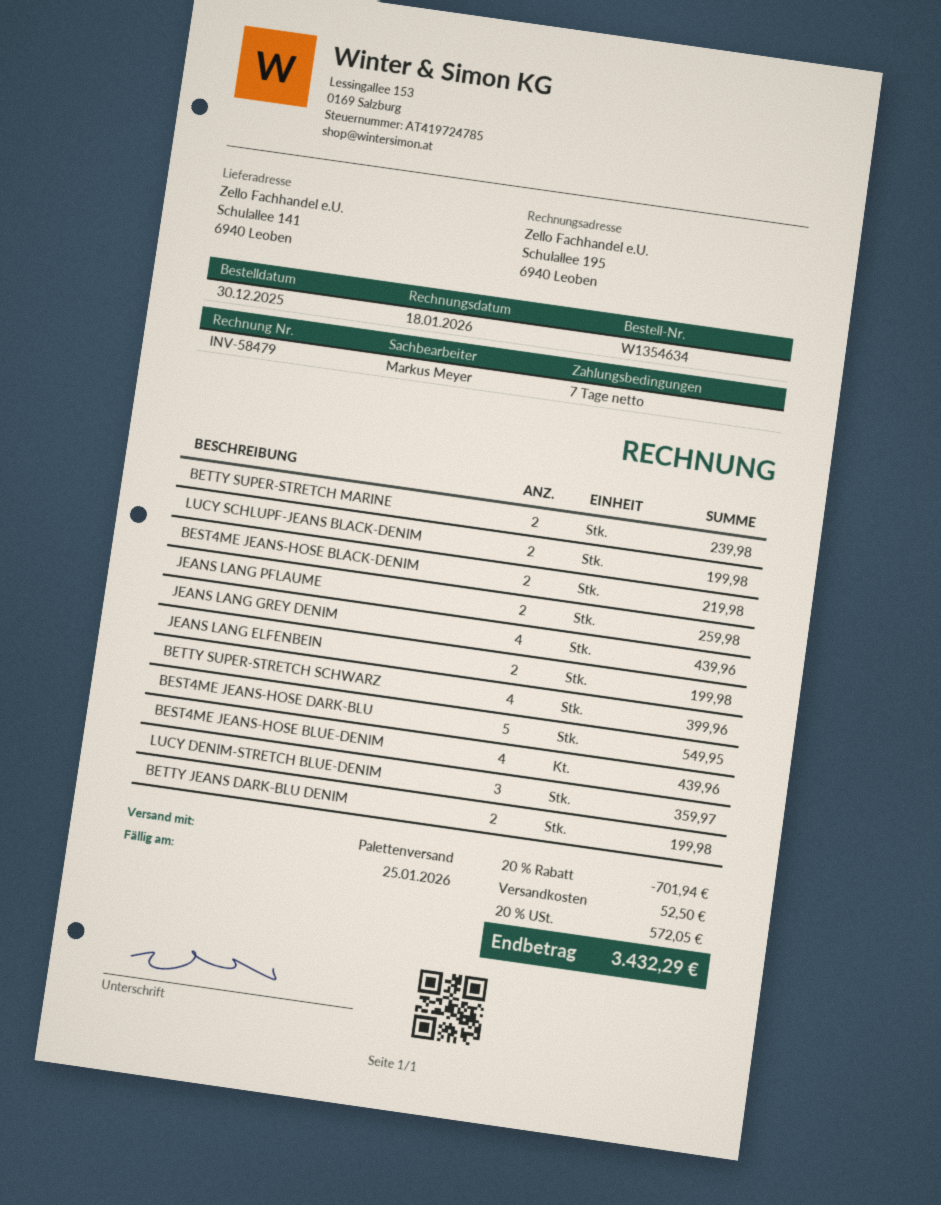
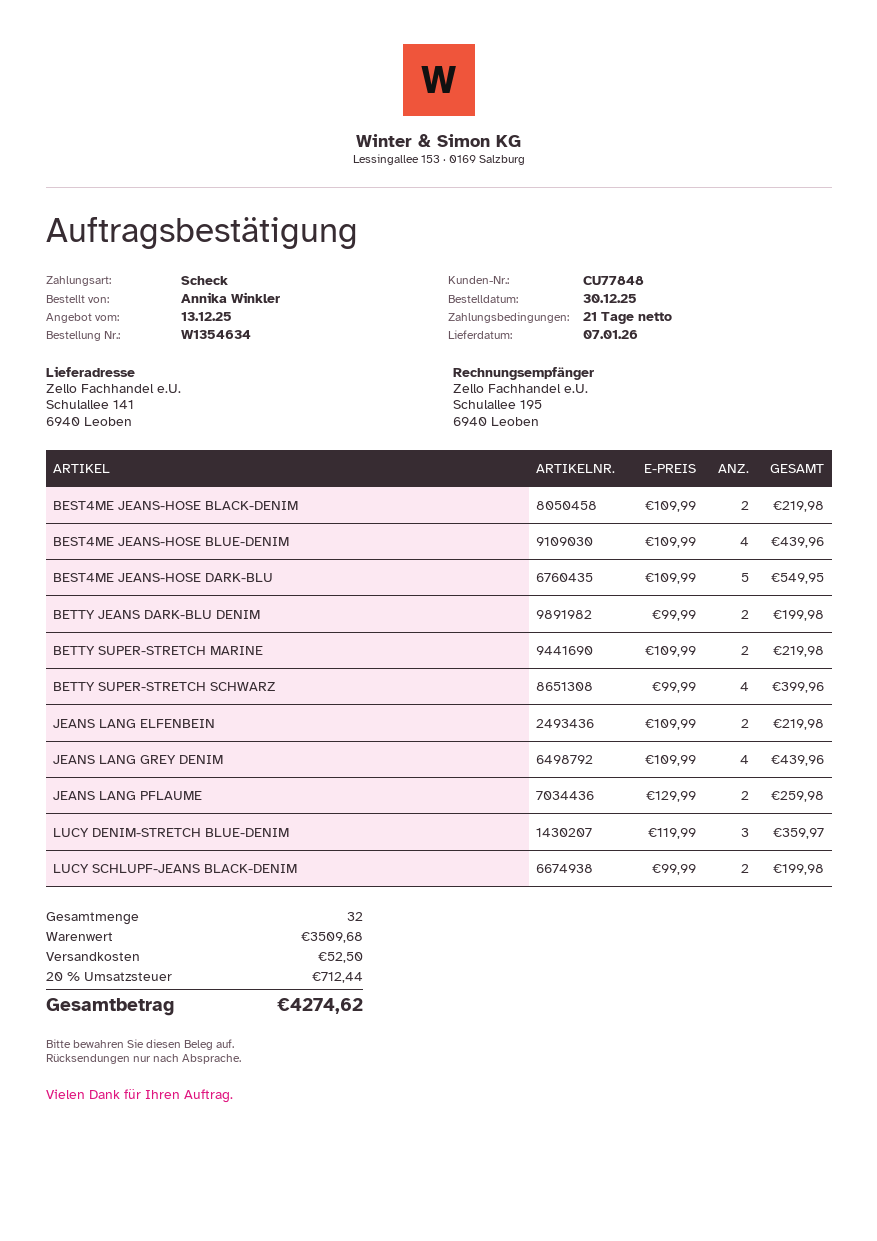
payment terms: 7 days -> 21 days
BETTY SUPER-STRETCH MARINE: 2 for 239.98 -> 2 for 219.98
JEANS LANG ELFENBEIN: 2 for 199.98 -> 2 for 219.98
discount: 20% = 701.94 -> none
tax: 20% = 572.05 -> 20% = 712.44
total: 3432.29 -> 4274.62

